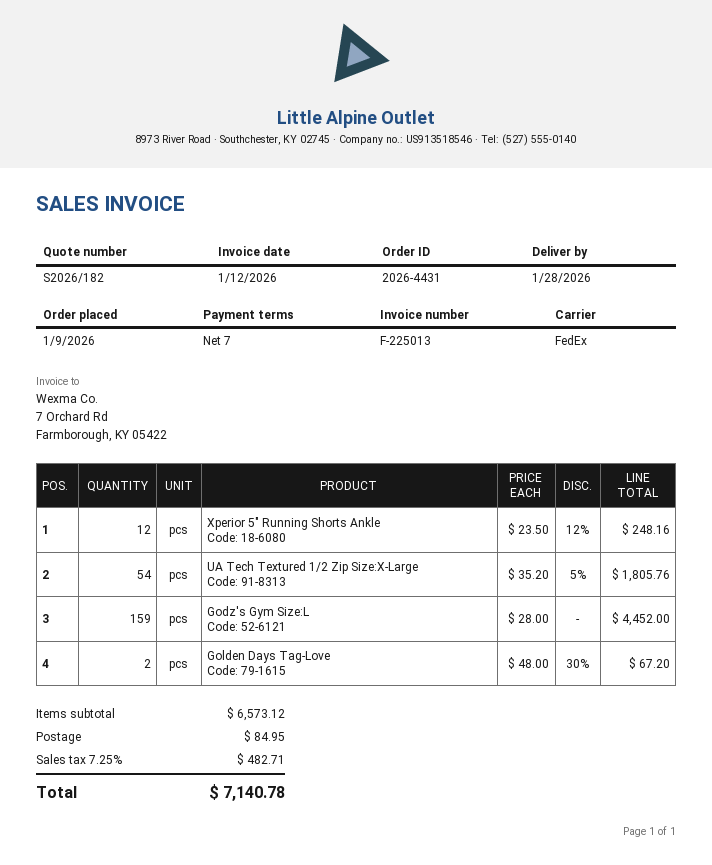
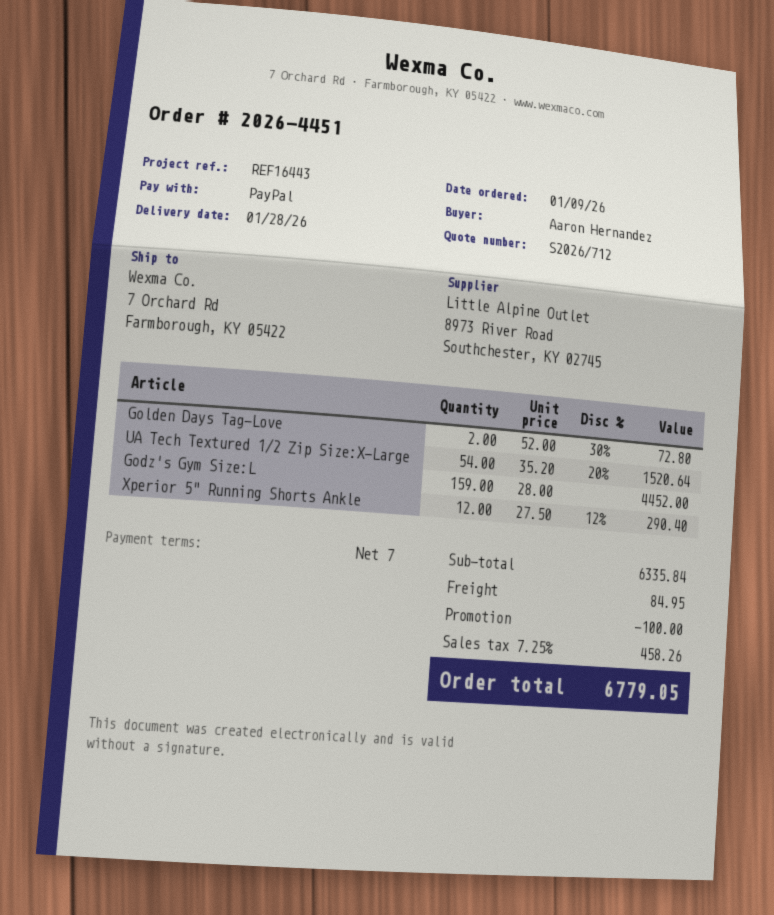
quote number: S2026/182 -> S2026/712
order number: 2026-4431 -> 2026-4451
Xperior 5" Running Shorts Ankle: 12 x 23.50 - 12% = 248.16 -> 12 x 27.50 - 12% = 290.40
UA Tech Textured 1/2 Zip Size:X-Large: 54 x 35.20 - 5% = 1805.76 -> 54 x 35.20 - 20% = 1520.64
Golden Days Tag-Love: 2 x 48.00 - 30% = 67.20 -> 2 x 52.00 - 30% = 72.80
subtotal: 6573.12 -> 6335.84
discount: none -> 100.00
tax: 7.25% = 482.71 -> 7.25% = 458.26
total: 7140.78 -> 6779.05

